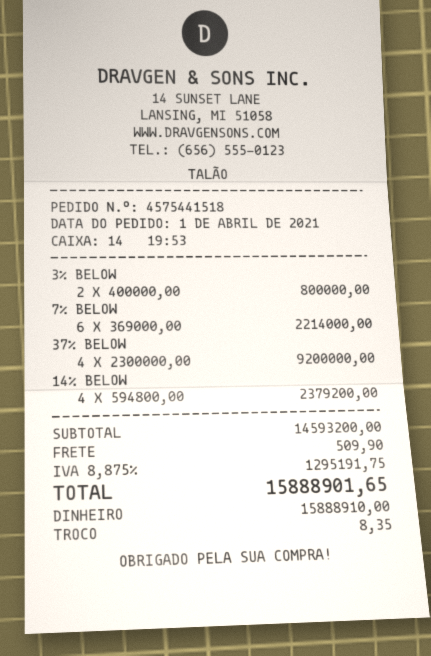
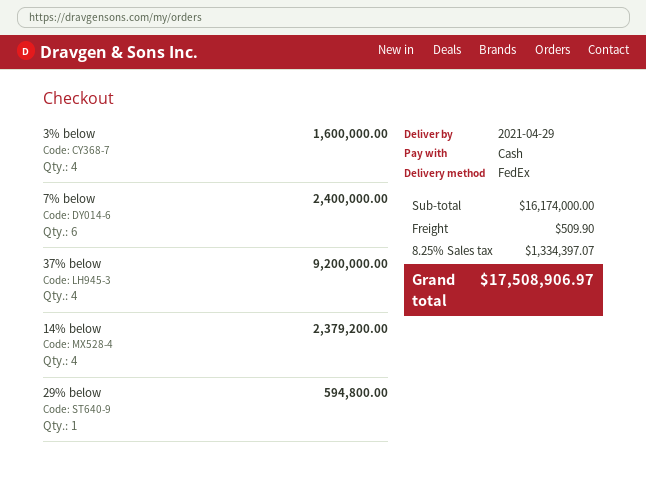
3% BELOW: 2 for 800000.00 -> 4 for 1600000.00
7% BELOW: 6 for 2214000.00 -> 6 for 2400000.00
29% below: none -> 1 for 594800.00
subtotal: 14593200.00 -> 16174000.00
tax: 8.875% = 1295191.75 -> 8.25% = 1334397.07
total: 15888901.65 -> 17508906.97

